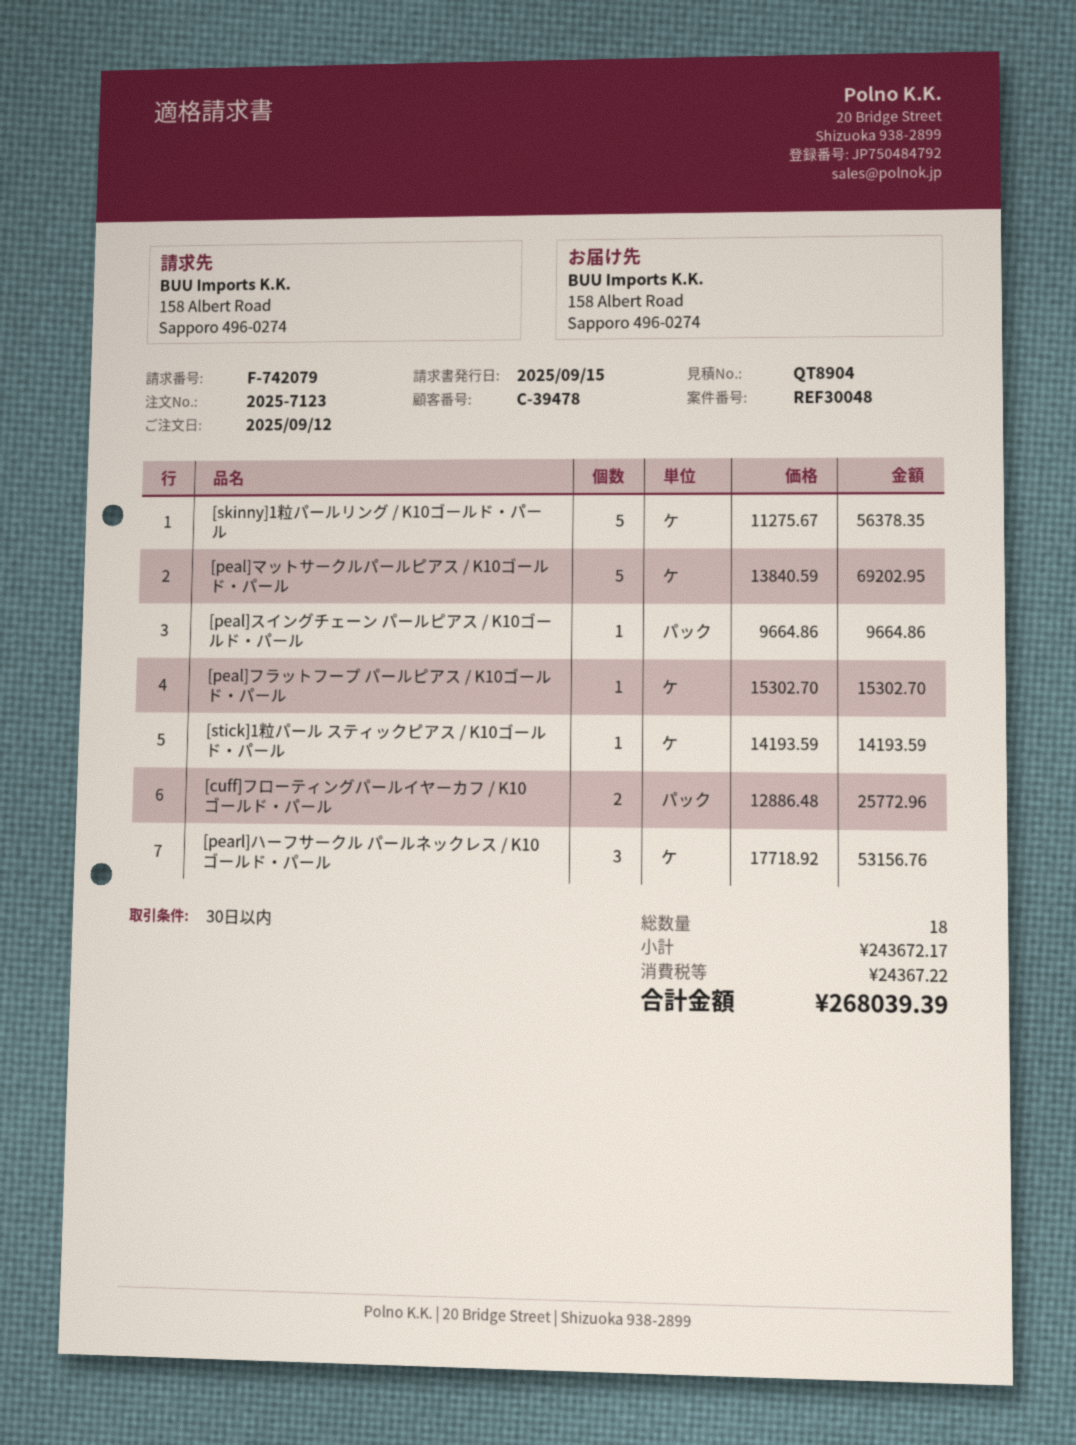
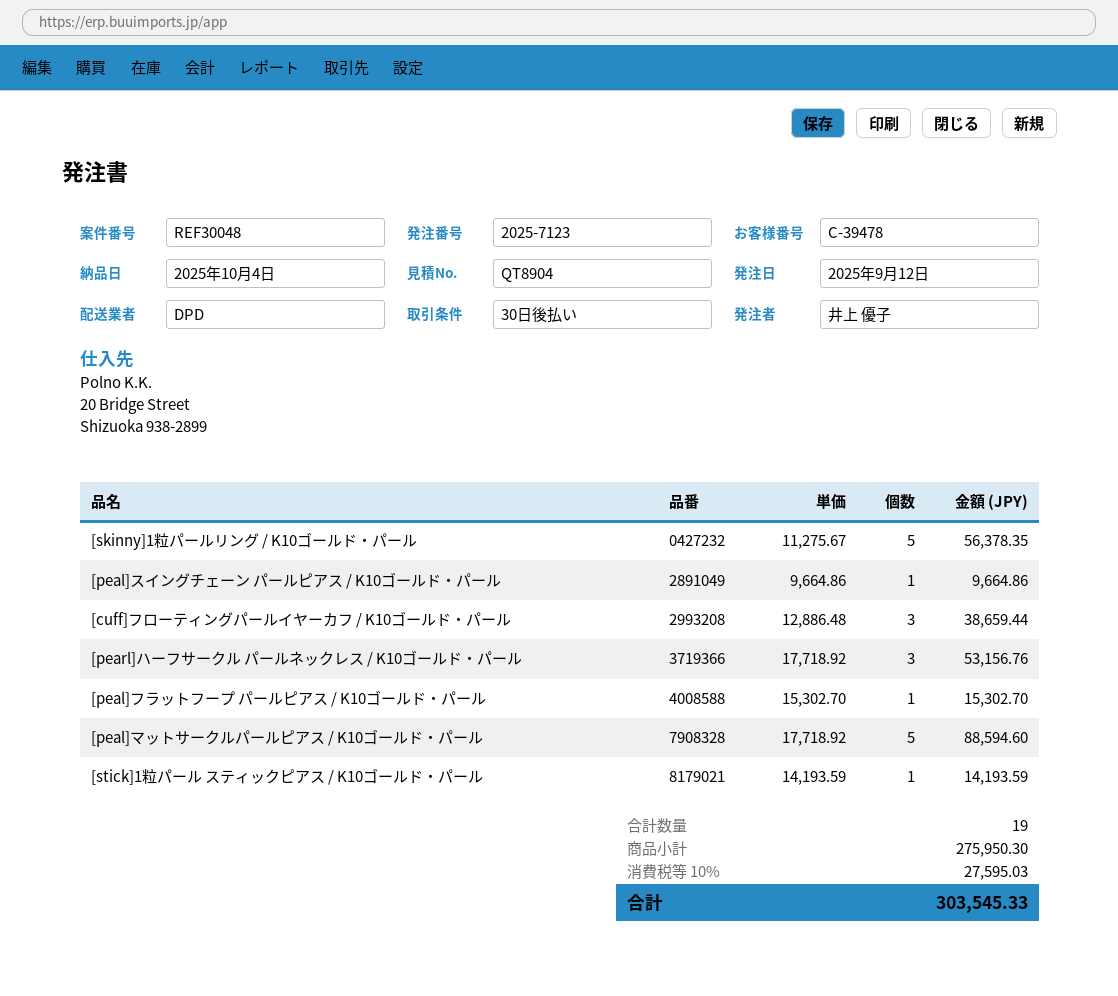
[peal]マットサークルパールピアス / K10ゴールド・パール: 5 x 13840.59 = 69202.95 -> 5 x 17718.92 = 88594.60
[cuff]フローティングパールイヤーカフ / K10ゴールド・パール: 2 x 12886.48 = 25772.96 -> 3 x 12886.48 = 38659.44
total quantity: 18 -> 19
subtotal: 243672.17 -> 275950.30
tax: 24367.22 -> 27595.03
total: 268039.39 -> 303545.33

